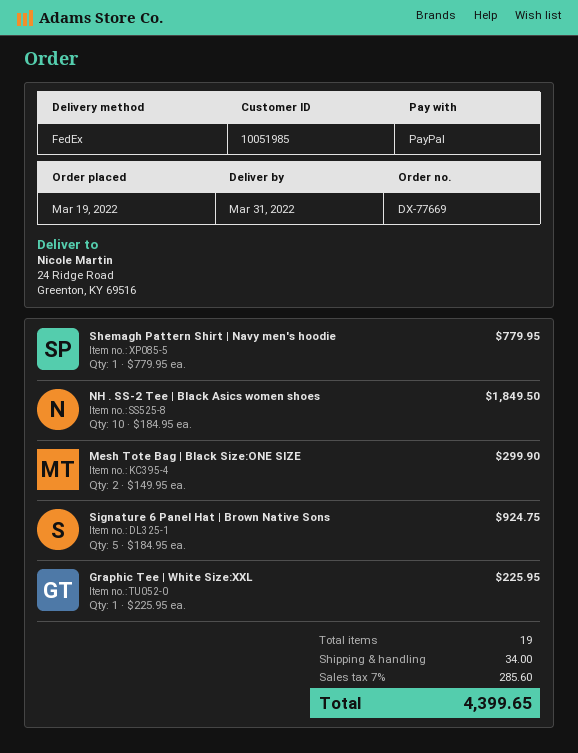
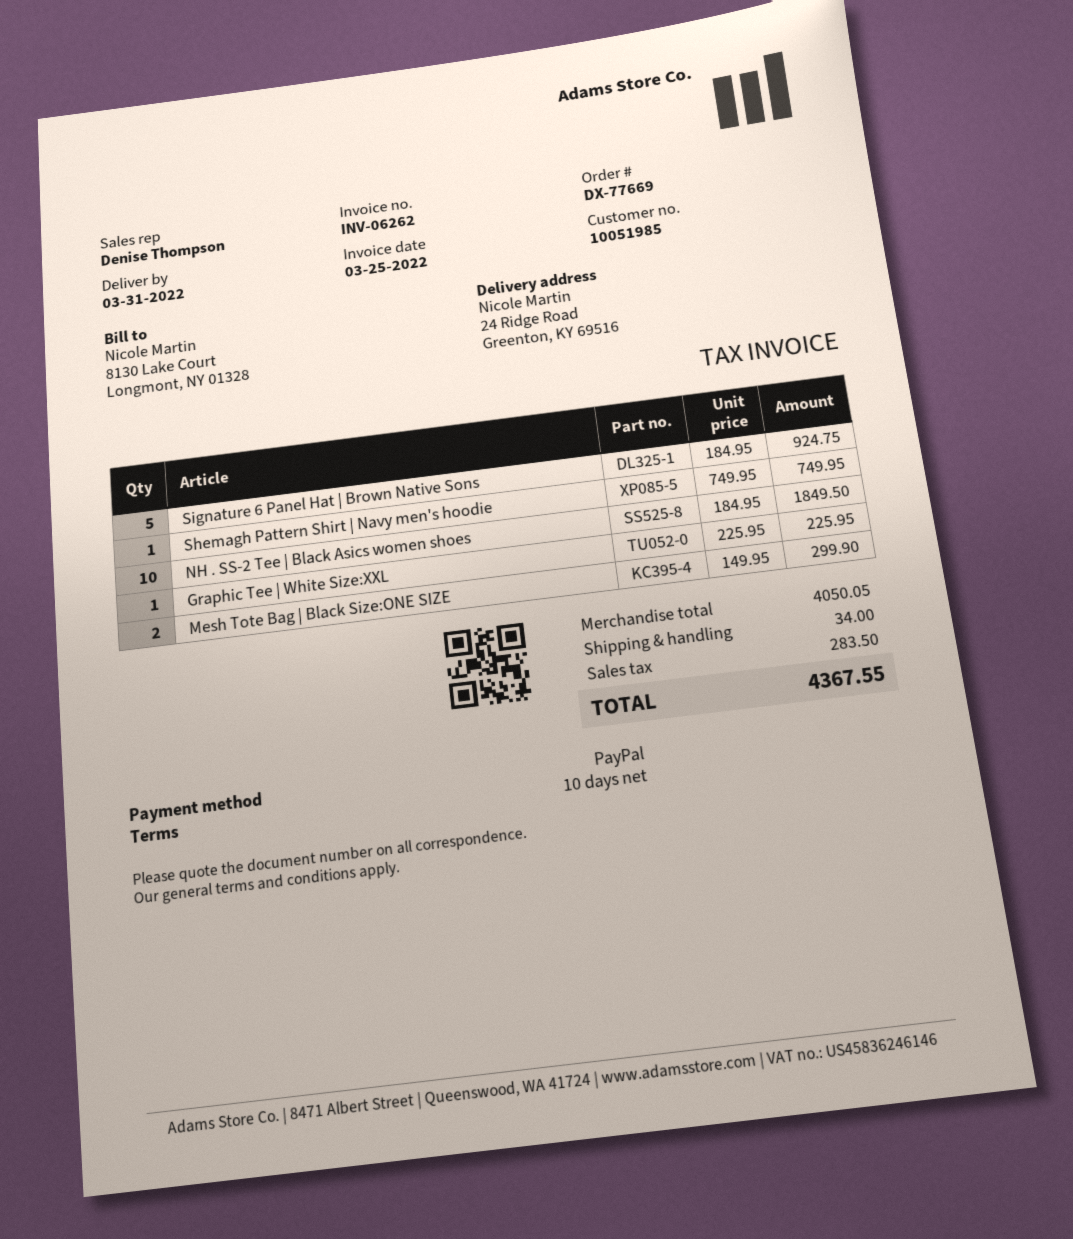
Shemagh Pattern Shirt | Navy men's hoodie: 1 x 779.95 = 779.95 -> 1 x 749.95 = 749.95
tax: 285.60 -> 283.50
total: 4399.65 -> 4367.55

